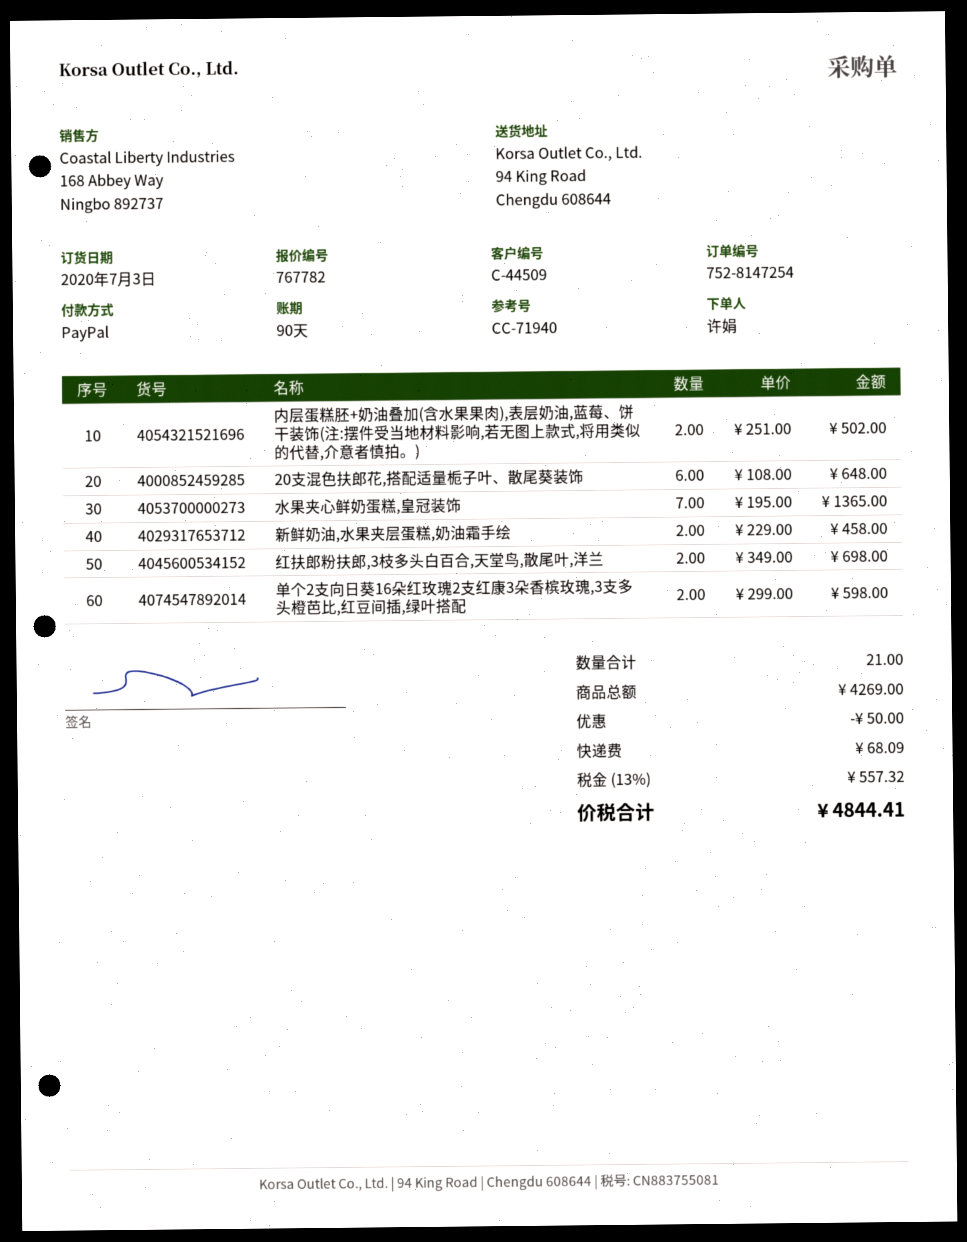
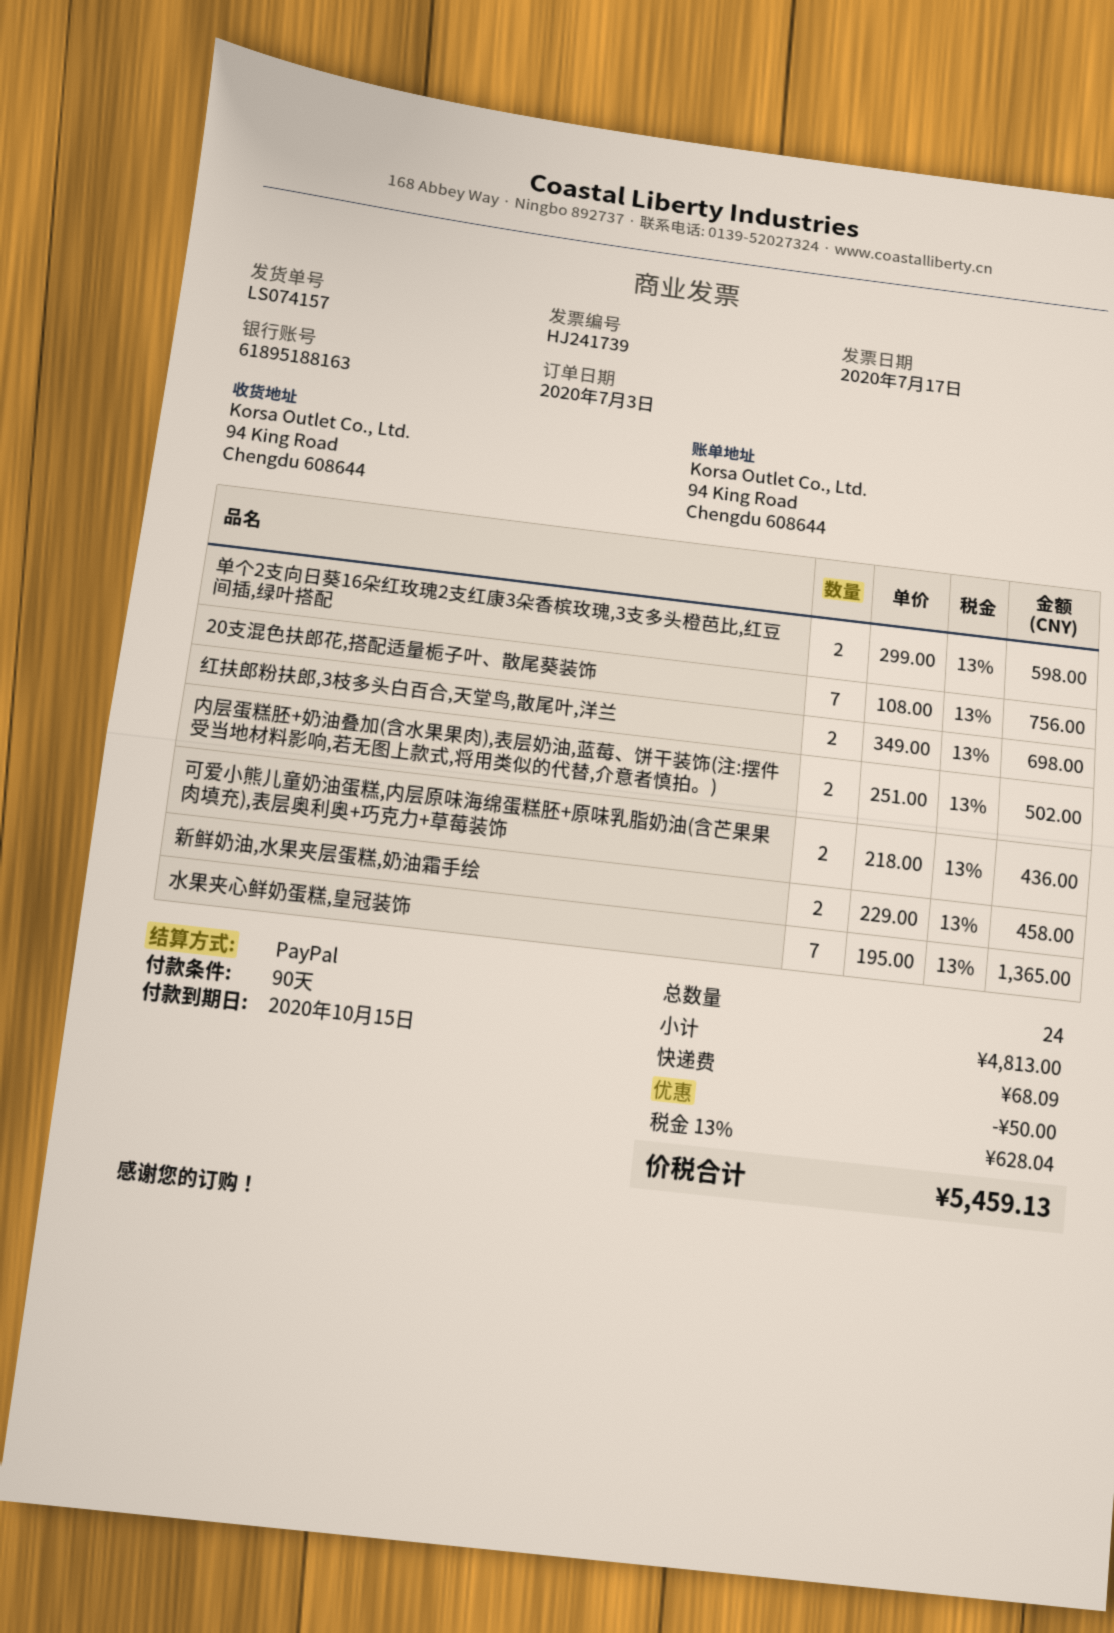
20支混色扶郎花,搭配适量栀子叶、散尾葵装饰: 6 x 108.00 = 648.00 -> 7 x 108.00 = 756.00
可爱小熊儿童奶油蛋糕,内层原味海绵蛋糕胚+原味乳脂奶油(含芒果果肉填充),表层奥利奥+巧克力+草莓装饰: none -> 2 x 218.00 = 436.00
total quantity: 21 -> 24
subtotal: 4269.00 -> 4813.00
tax: 13% = 557.32 -> 13% = 628.04
total: 4844.41 -> 5459.13

